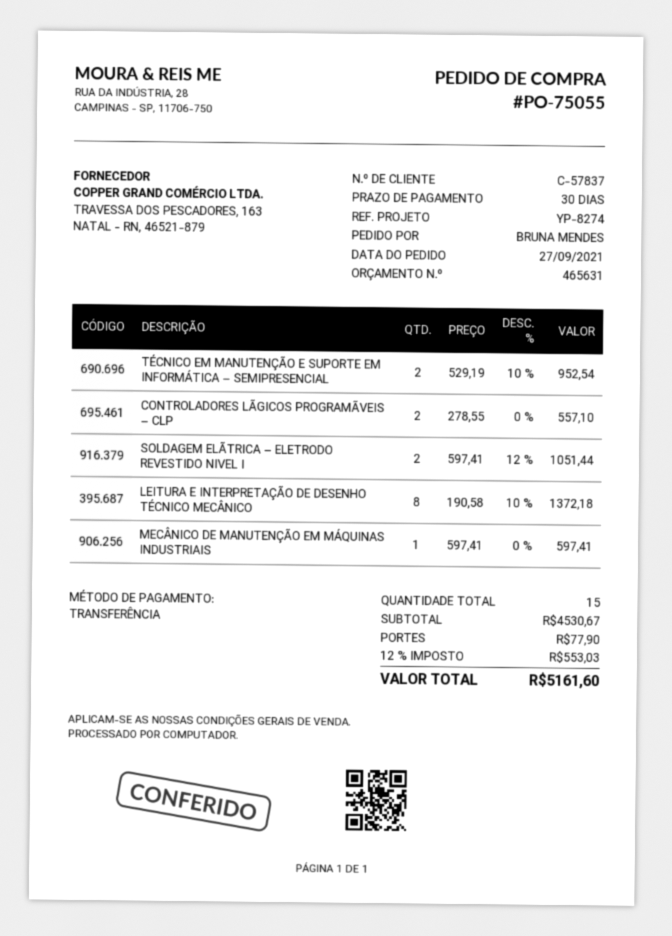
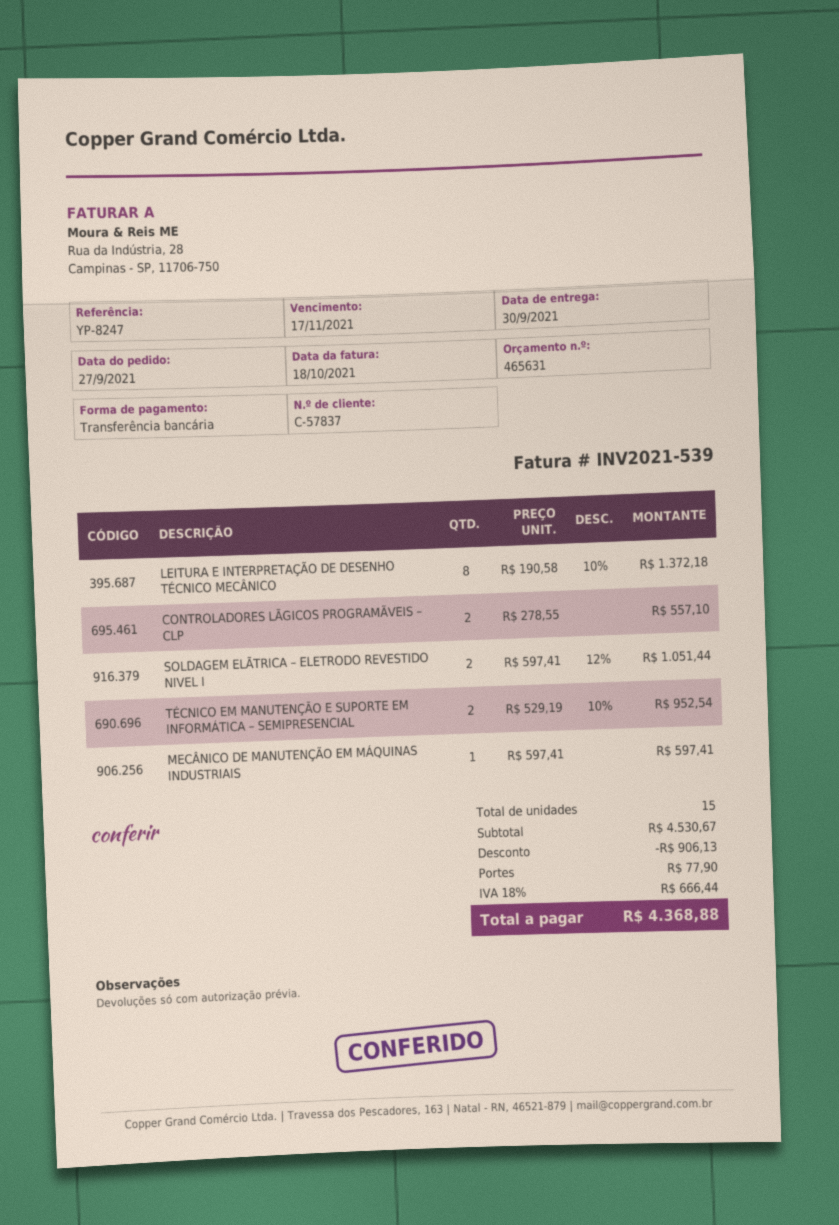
reference: YP-8274 -> YP-8247
discount: none -> 906.13
tax: 12% = 553.03 -> 18% = 666.44
total: 5161.60 -> 4368.88

